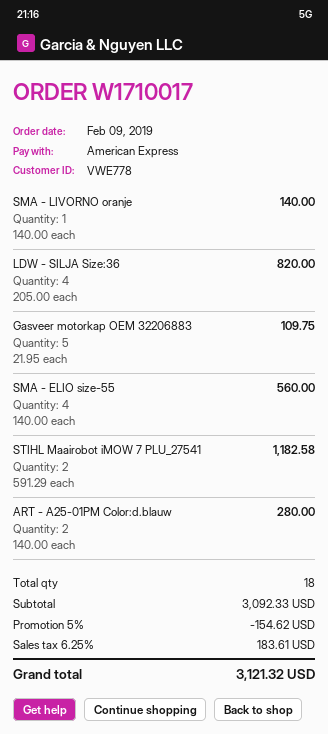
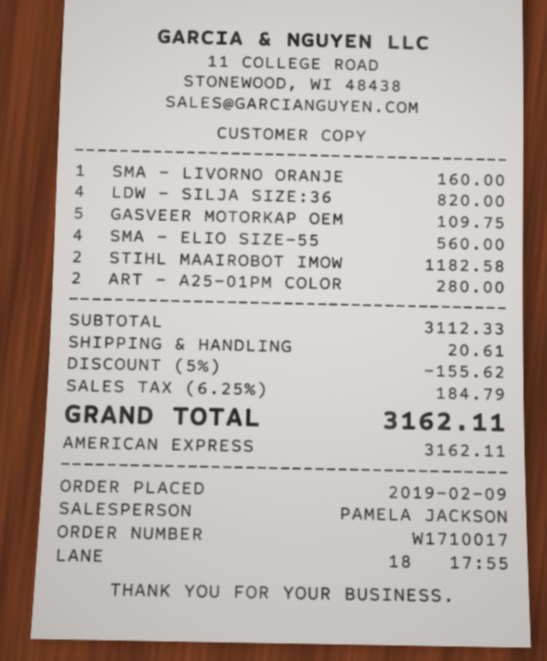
SMA - LIVORNO oranje: 1 for 140.00 -> 1 for 160.00
subtotal: 3092.33 -> 3112.33
discount: 5% = 154.62 -> 5% = 155.62
shipping: none -> 20.61
tax: 6.25% = 183.61 -> 6.25% = 184.79
total: 3121.32 -> 3162.11

